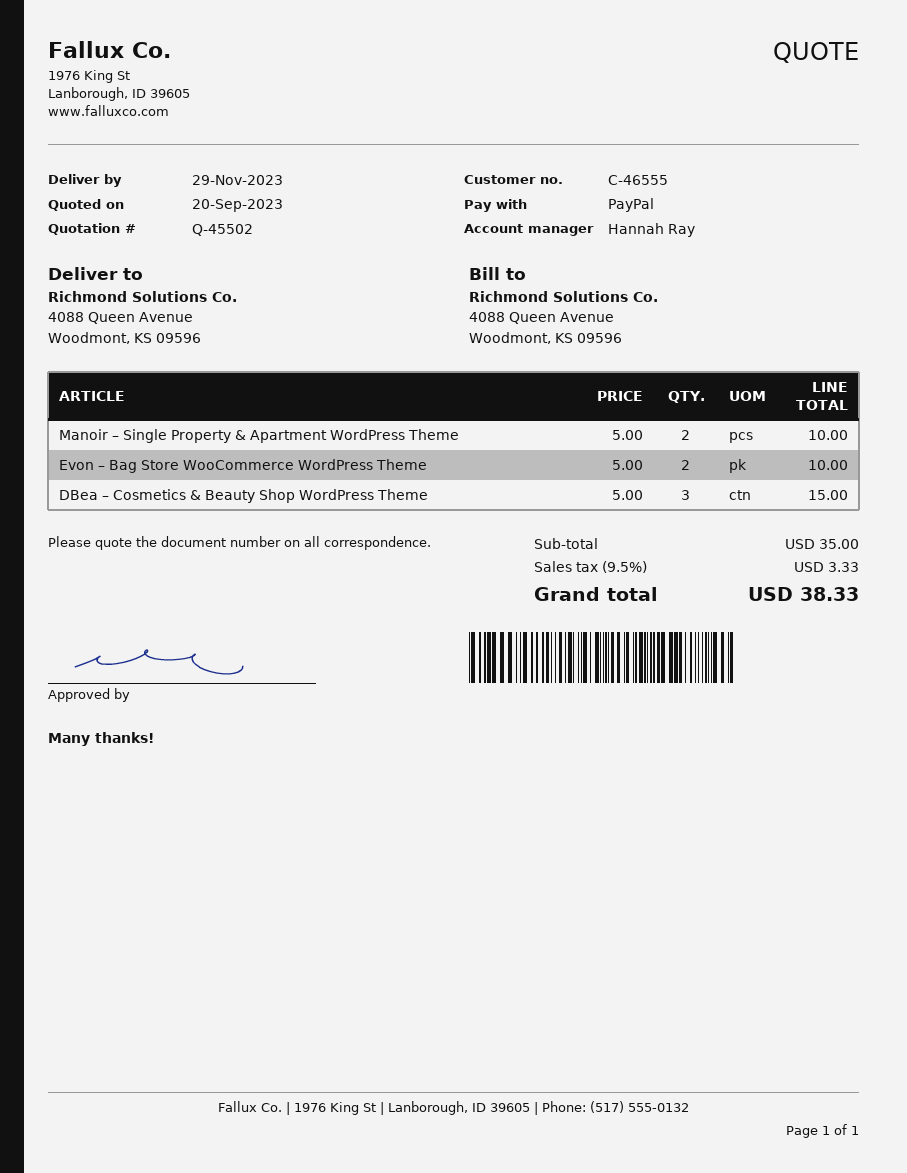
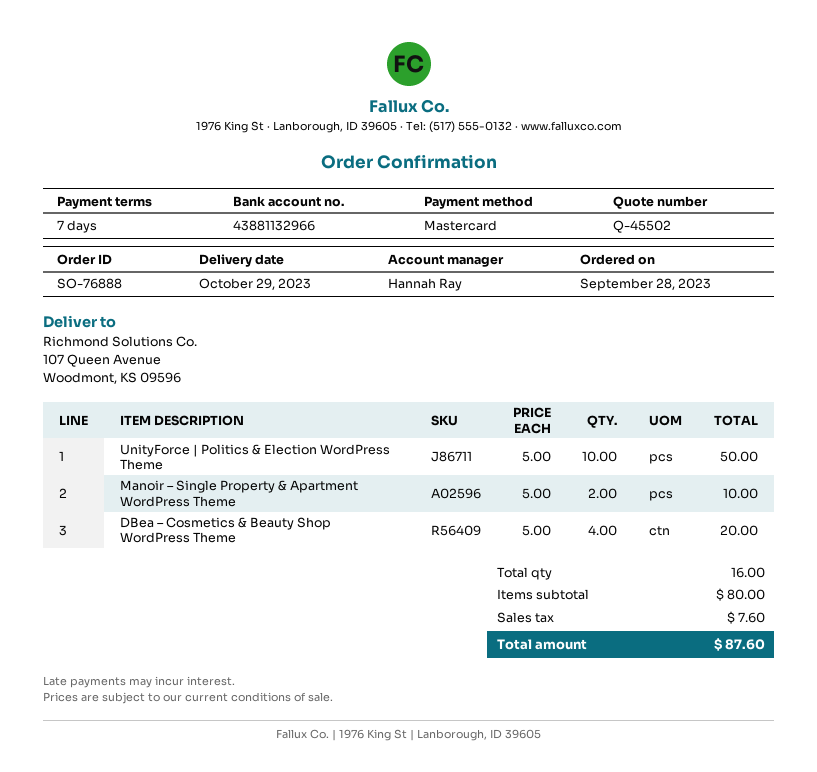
delivery date: 2023-11-29 -> 2023-10-29
payment method: PayPal -> Mastercard
ship to: 4088 Queen Avenue, Woodmont, KS 09596 -> 107 Queen Avenue, Woodmont, KS 09596
Evon – Bag Store WooCommerce WordPress Theme: 2 x 5.00 = 10.00 -> none
DBea – Cosmetics & Beauty Shop WordPress Theme: 3 x 5.00 = 15.00 -> 4 x 5.00 = 20.00
UnityForce | Politics & Election WordPress Theme: none -> 10 x 5.00 = 50.00
subtotal: 35.00 -> 80.00
tax: 3.33 -> 7.60
total: 38.33 -> 87.60

